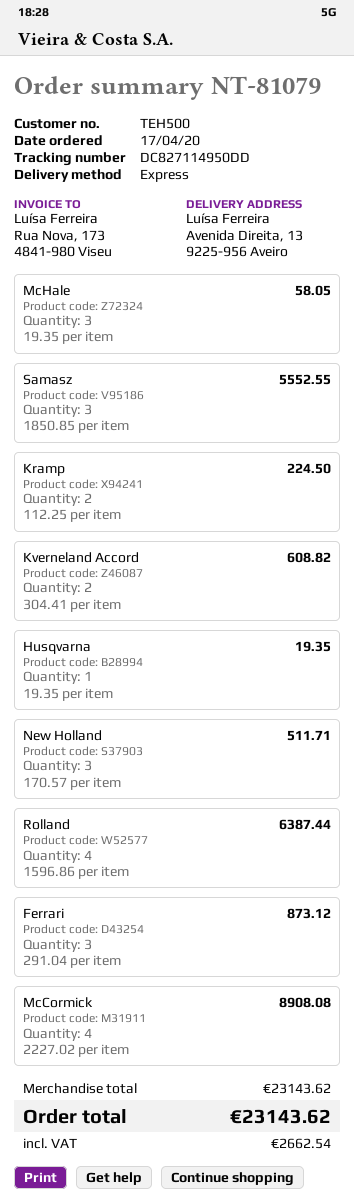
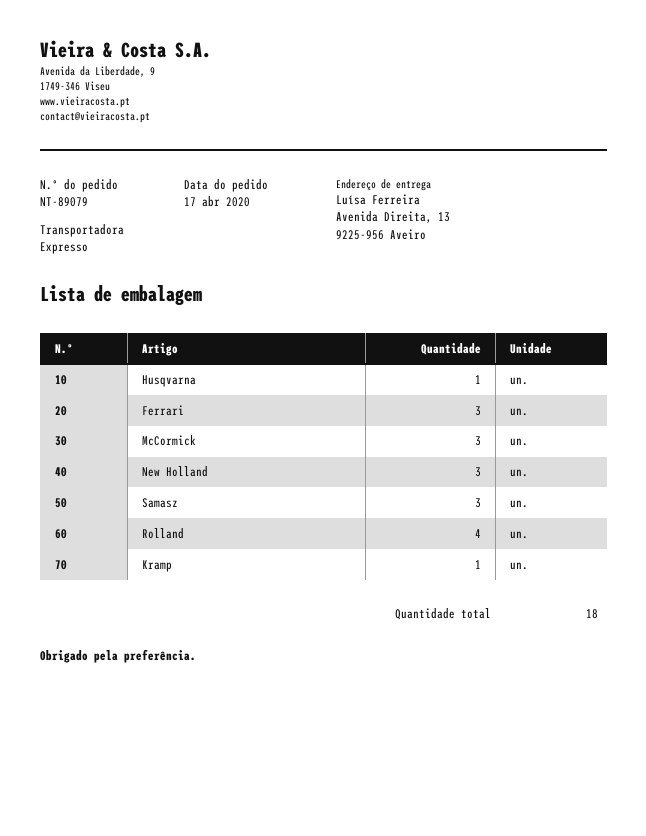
order number: NT-81079 -> NT-89079
McHale: 3 -> none
Kramp: 2 -> 1
Kverneland Accord: 2 -> none
McCormick: 4 -> 3

